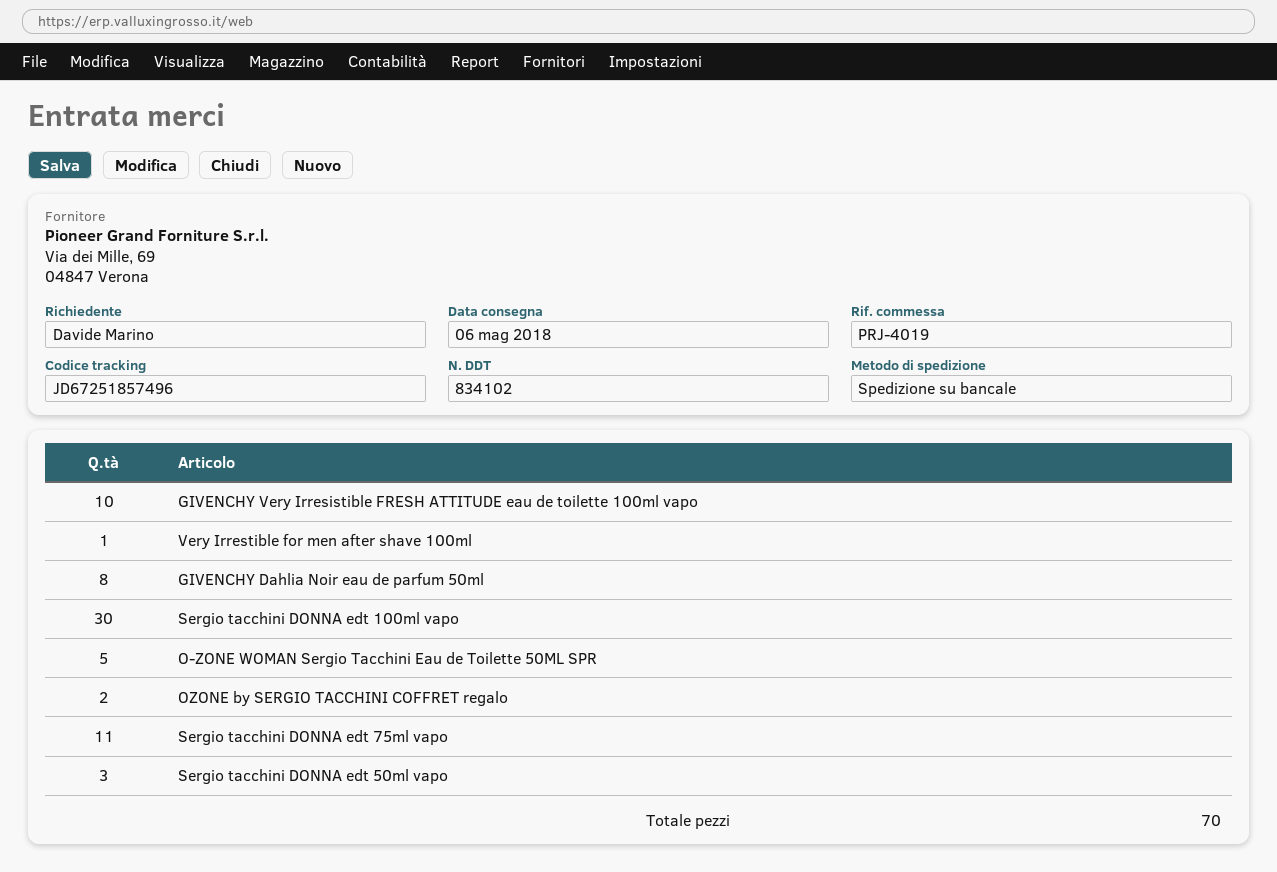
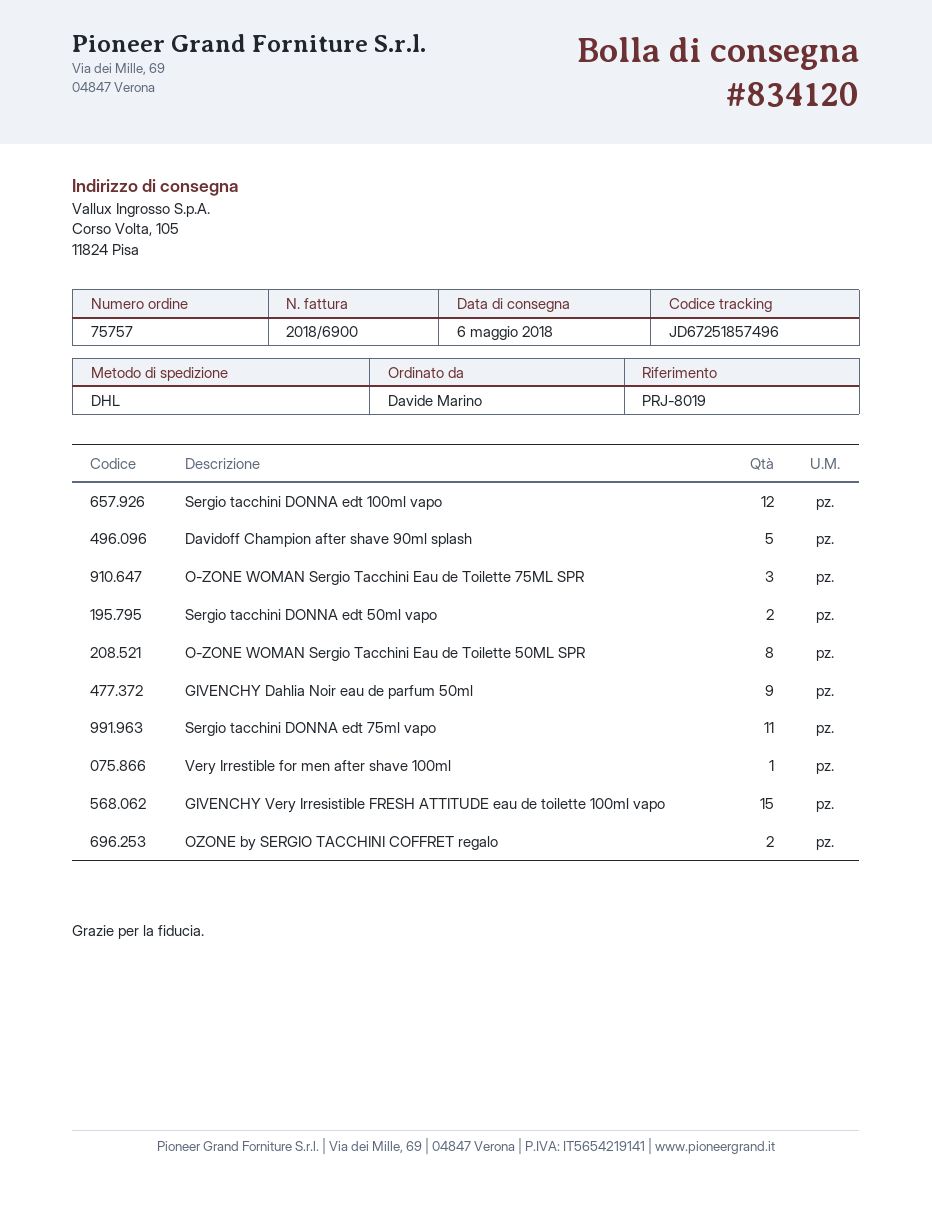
delivery note number: 834102 -> 834120
reference: PRJ-4019 -> PRJ-8019
shipping method: pallet freight -> DHL
GIVENCHY Very Irresistible FRESH ATTITUDE eau de toilette 100ml vapo: 10 -> 15
GIVENCHY Dahlia Noir eau de parfum 50ml: 8 -> 9
Sergio tacchini DONNA edt 100ml vapo: 30 -> 12
O-ZONE WOMAN Sergio Tacchini Eau de Toilette 50ML SPR: 5 -> 8
Sergio tacchini DONNA edt 50ml vapo: 3 -> 2
Davidoff Champion after shave 90ml splash: none -> 5
O-ZONE WOMAN Sergio Tacchini Eau de Toilette 75ML SPR: none -> 3

